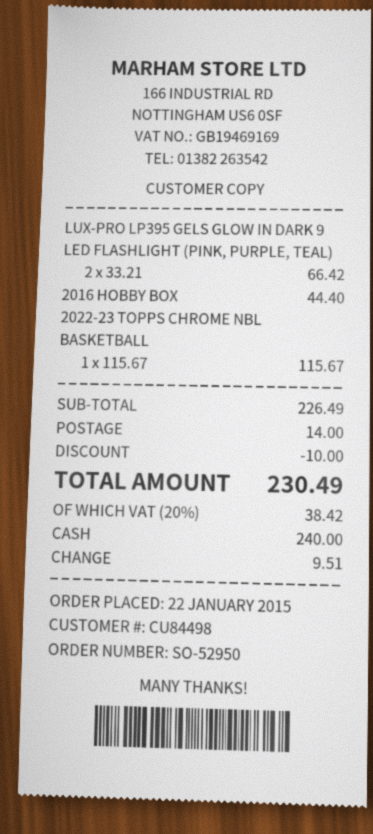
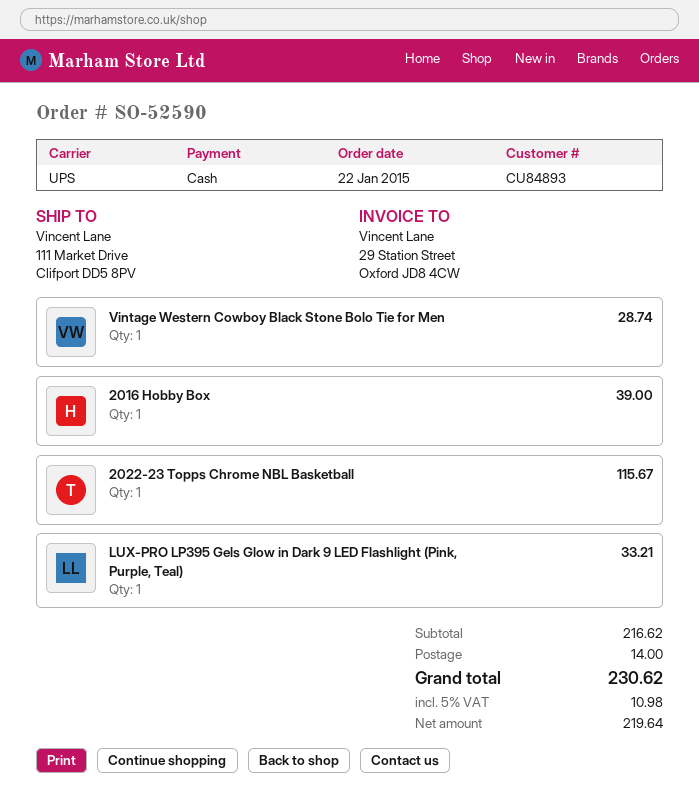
order number: SO-52950 -> SO-52590
customer number: CU84498 -> CU84893
LUX-PRO LP395 GELS GLOW IN DARK 9 LED FLASHLIGHT (PINK, PURPLE, TEAL): 2 for 66.42 -> 1 for 33.21
2016 HOBBY BOX: 1 for 44.40 -> 1 for 39.00
Vintage Western Cowboy Black Stone Bolo Tie for Men: none -> 1 for 28.74
subtotal: 226.49 -> 216.62
discount: 10.00 -> none
tax: 20% = 38.42 -> 5% = 10.98
total: 230.49 -> 230.62

